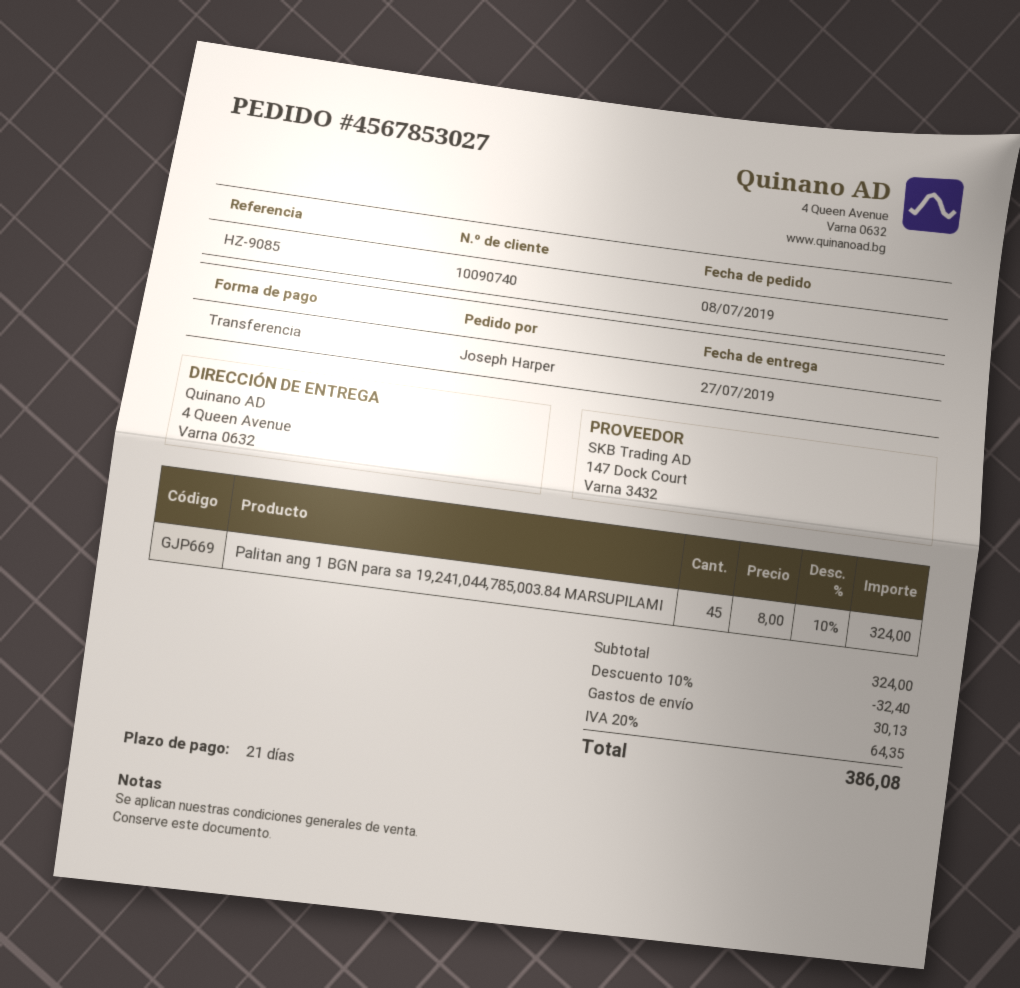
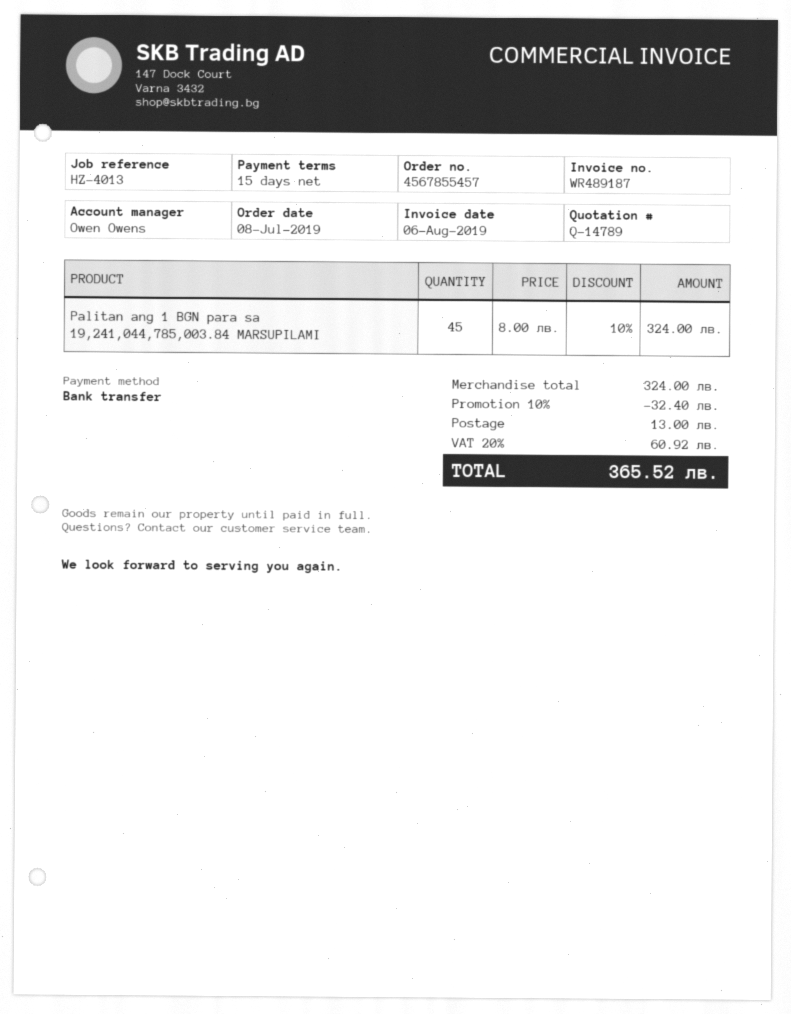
order number: 4567853027 -> 4567855457
payment terms: 21 days -> 15 days
reference: HZ-9085 -> HZ-4013
shipping: 30.13 -> 13.00
tax: 20% = 64.35 -> 20% = 60.92
total: 386.08 -> 365.52

